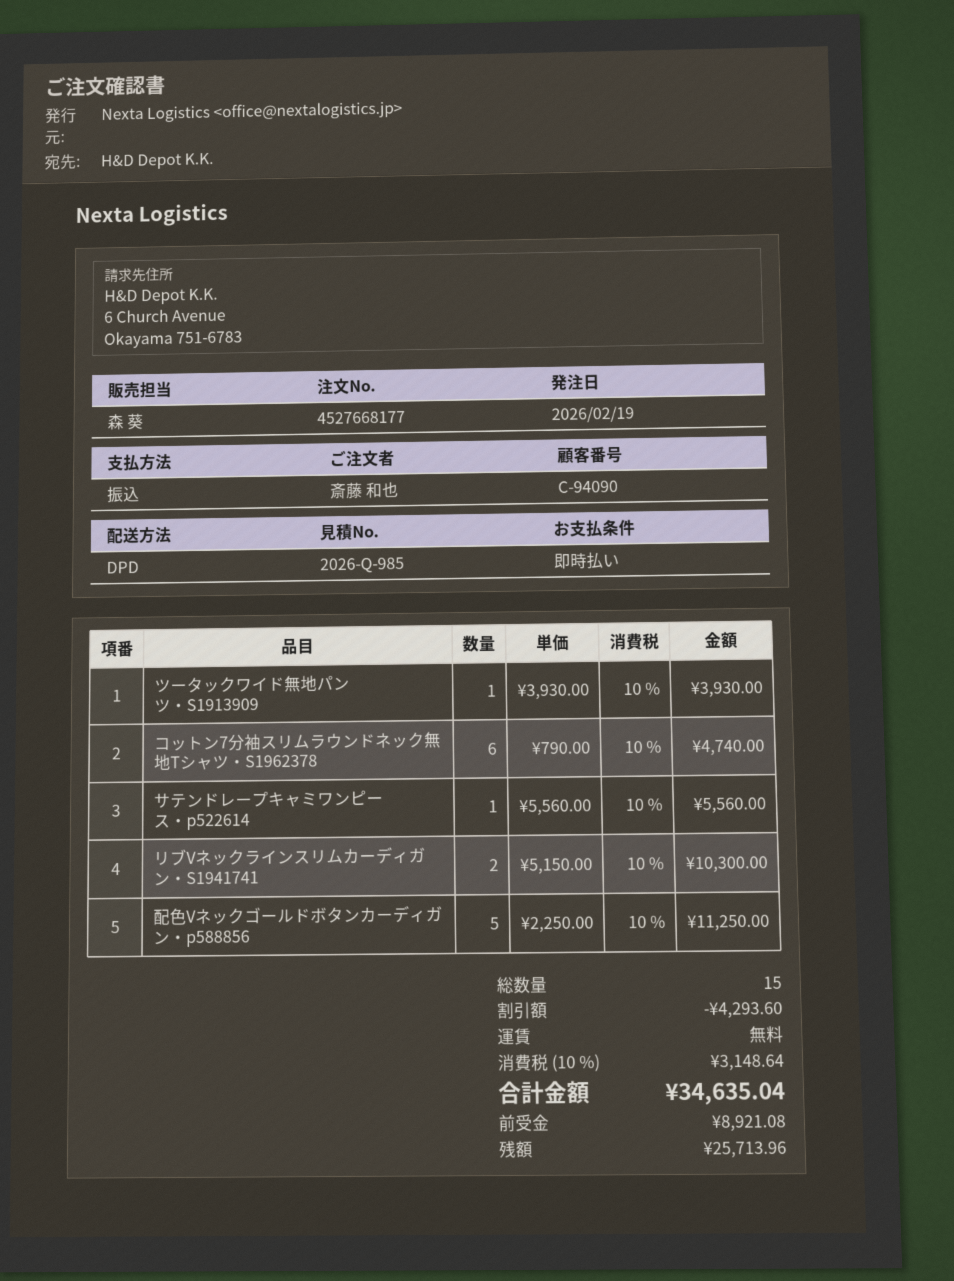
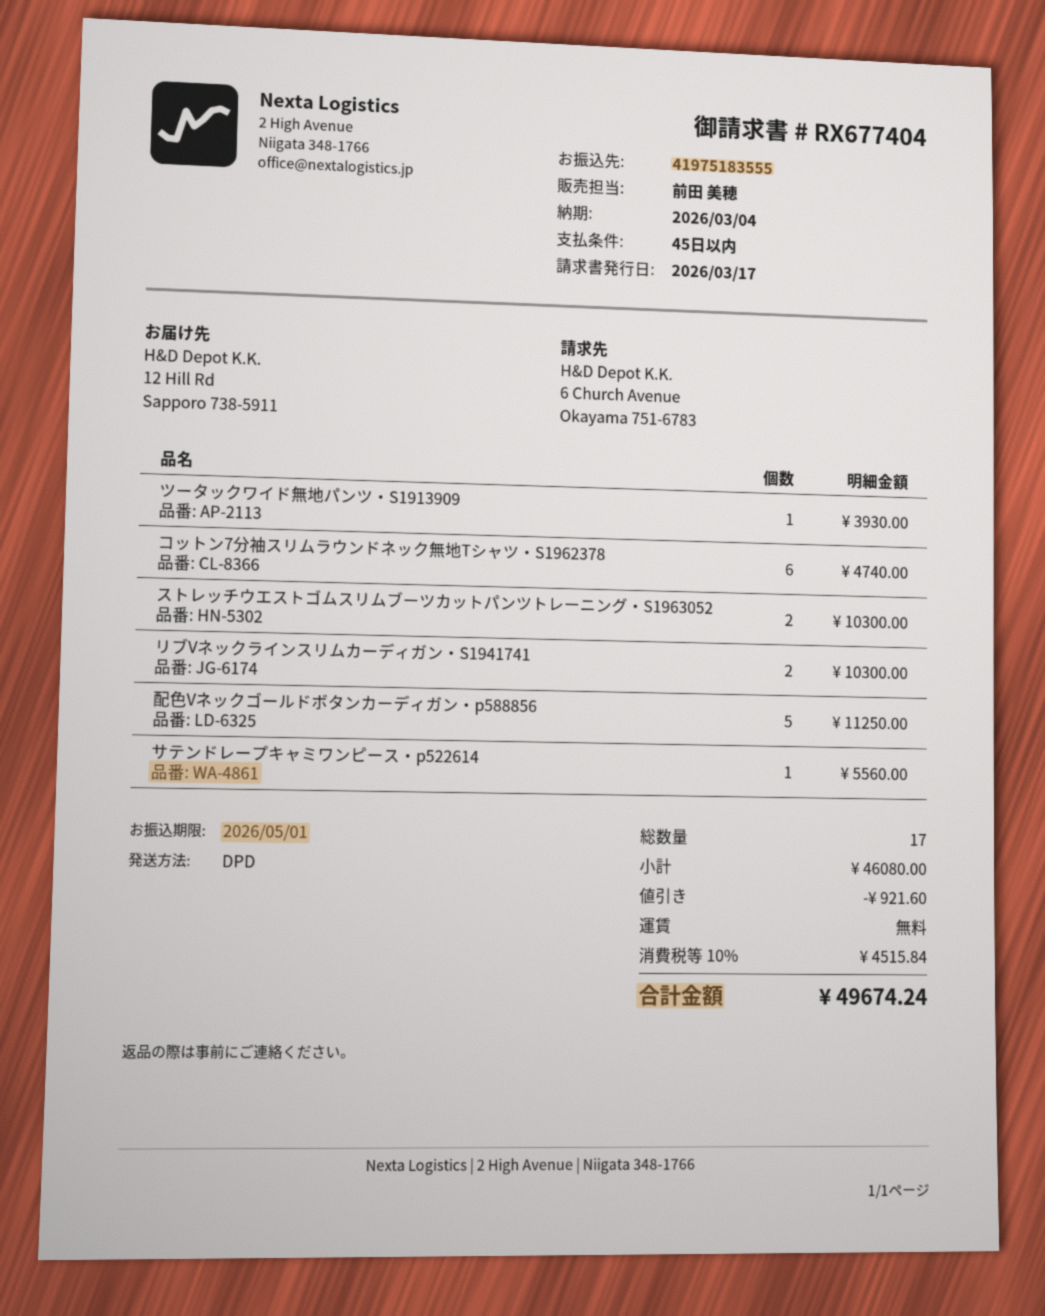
payment terms: on receipt -> 45 days
sales rep: 森 葵 -> 前田 美穂
ストレッチウエストゴムスリムブーツカットパンツトレーニング・S1963052: none -> 2 for 10300.00
total quantity: 15 -> 17
discount: 4293.60 -> 921.60
tax: 10% = 3148.64 -> 10% = 4515.84
total: 34635.04 -> 49674.24

